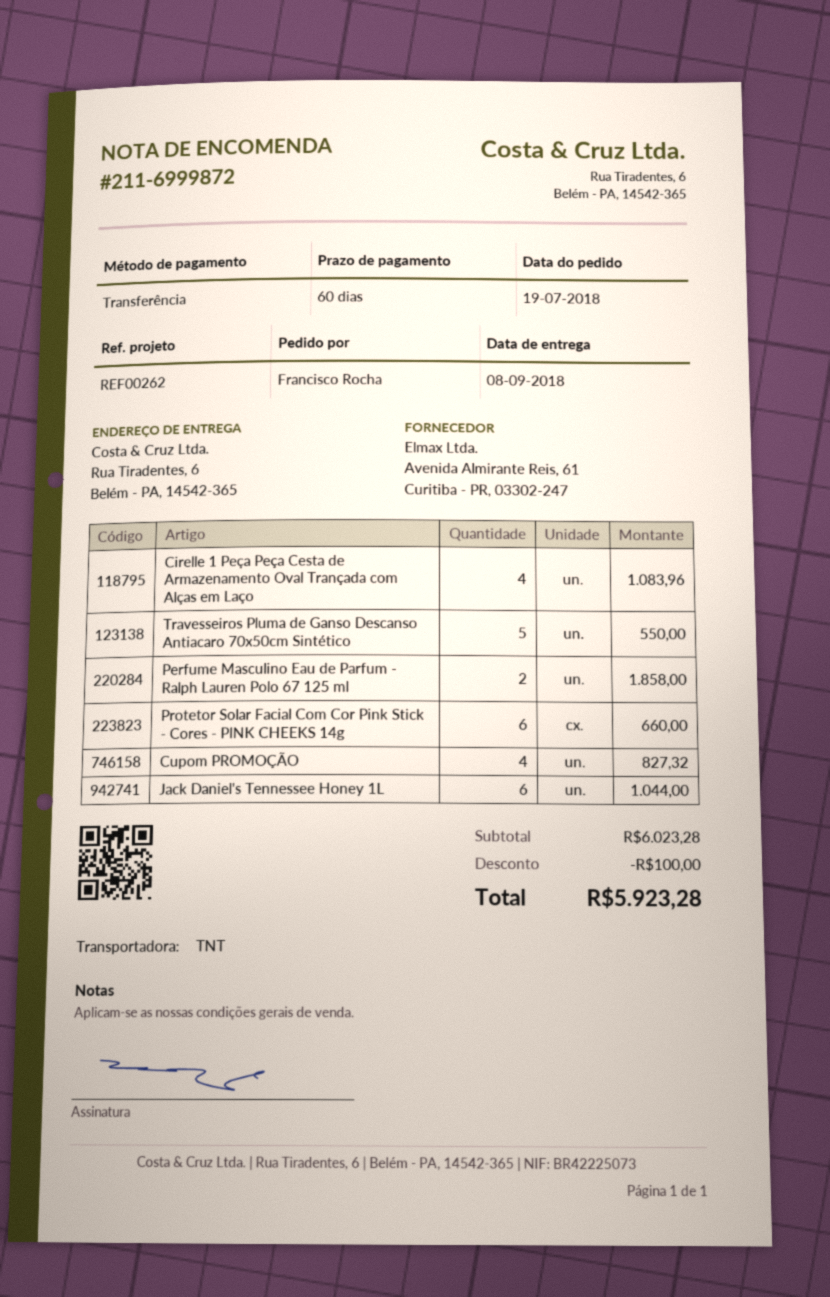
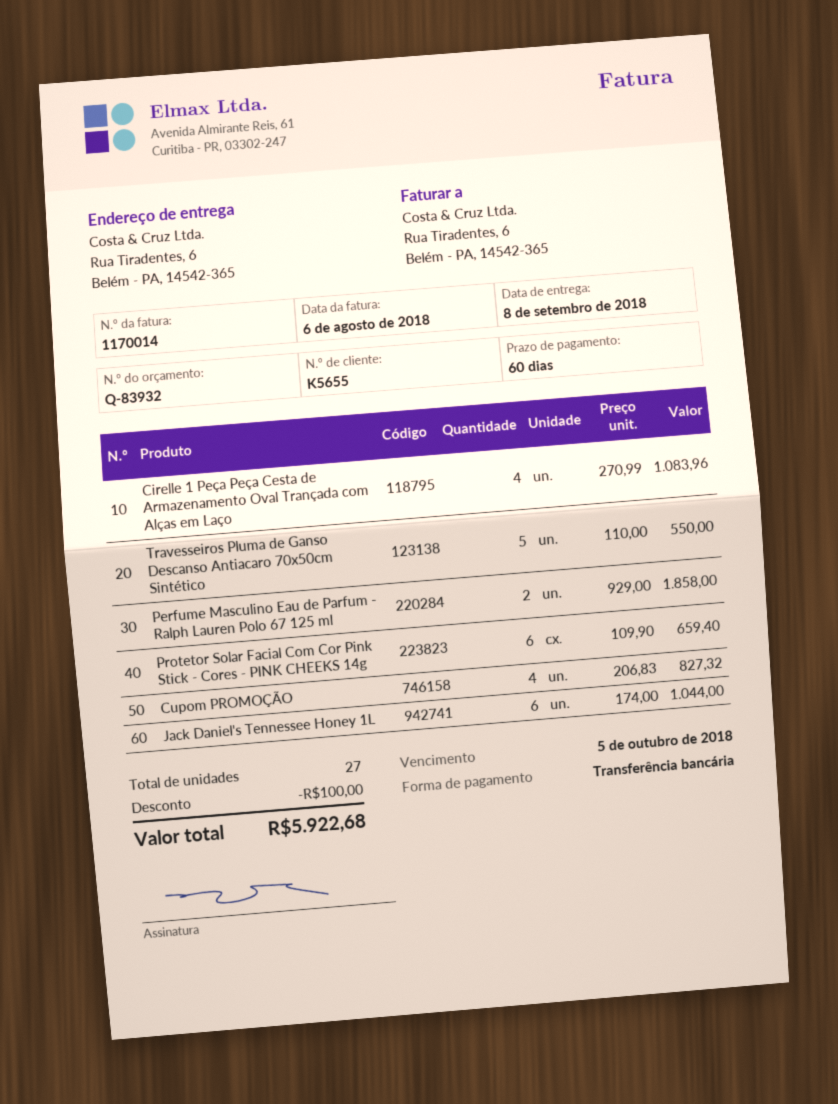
Protetor Solar Facial Com Cor Pink Stick - Cores - PINK CHEEKS 14g: 6 for 660.00 -> 6 for 659.40
total: 5923.28 -> 5922.68

